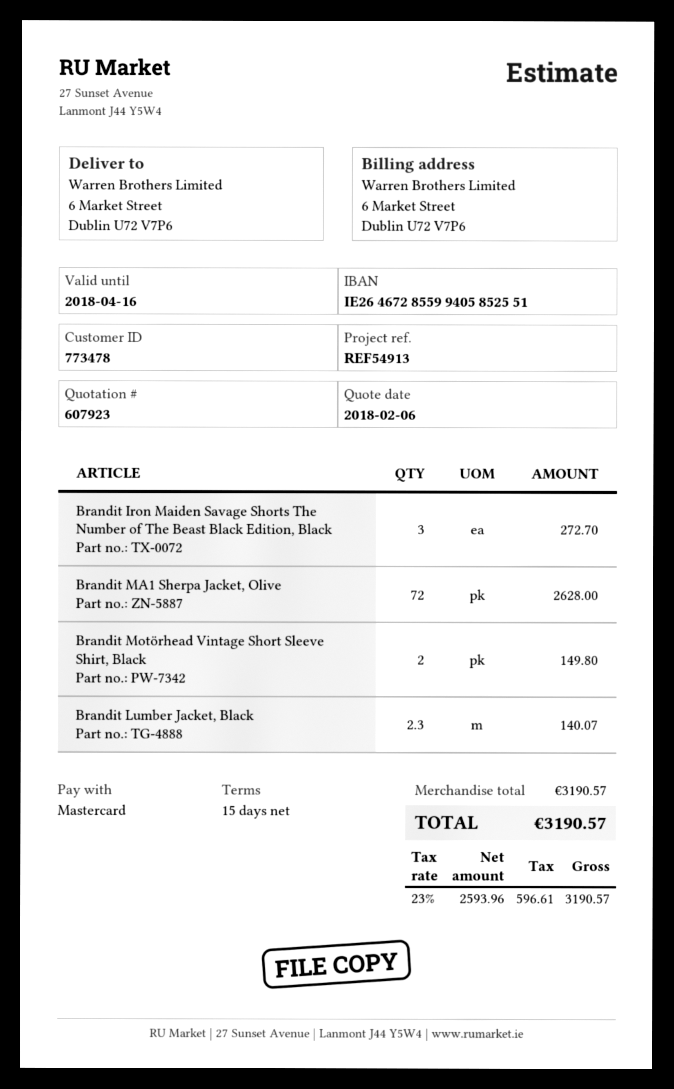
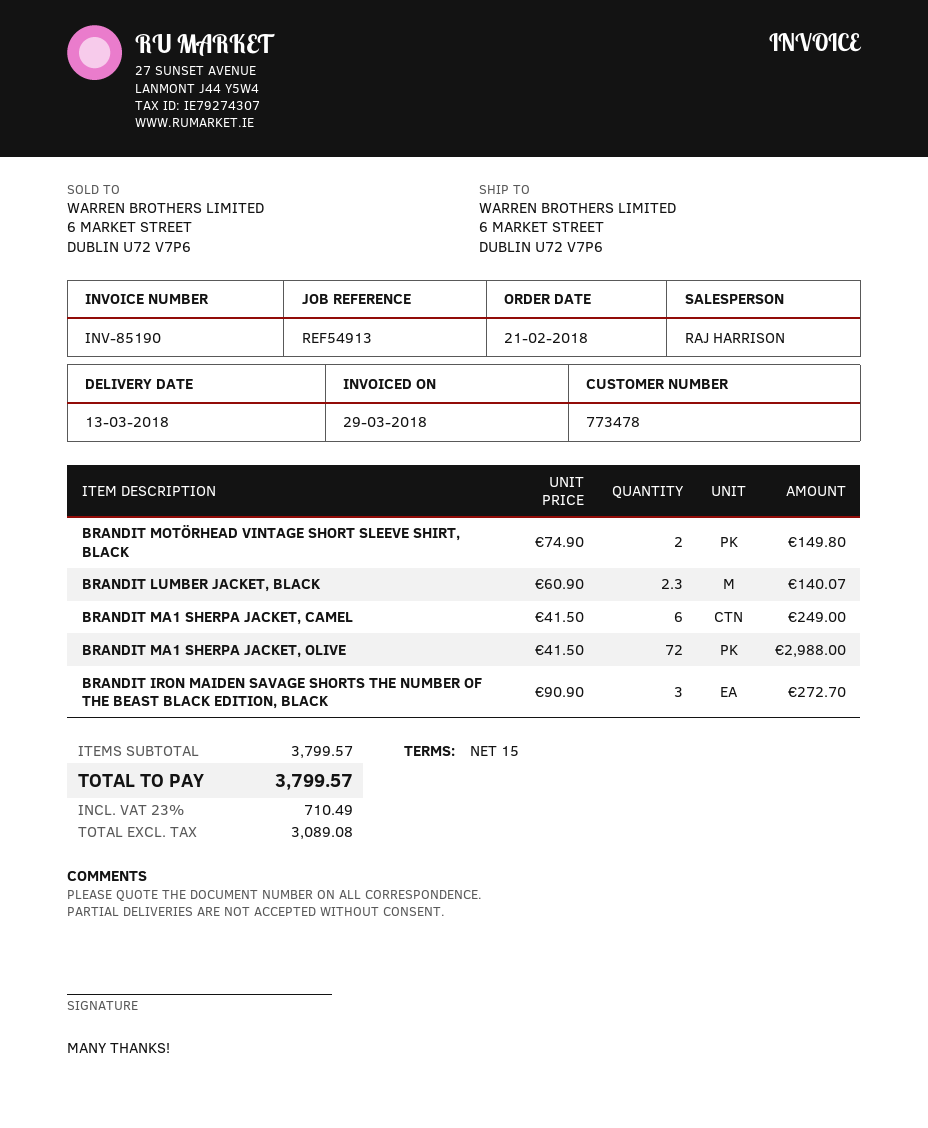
Brandit MA1 Sherpa Jacket, Olive: 72 for 2628.00 -> 72 for 2988.00
BRANDIT MA1 SHERPA JACKET, CAMEL: none -> 6 for 249.00
subtotal: 3190.57 -> 3799.57
net: 2593.96 -> 3089.08
tax: 23% = 596.61 -> 23% = 710.49
total: 3190.57 -> 3799.57

